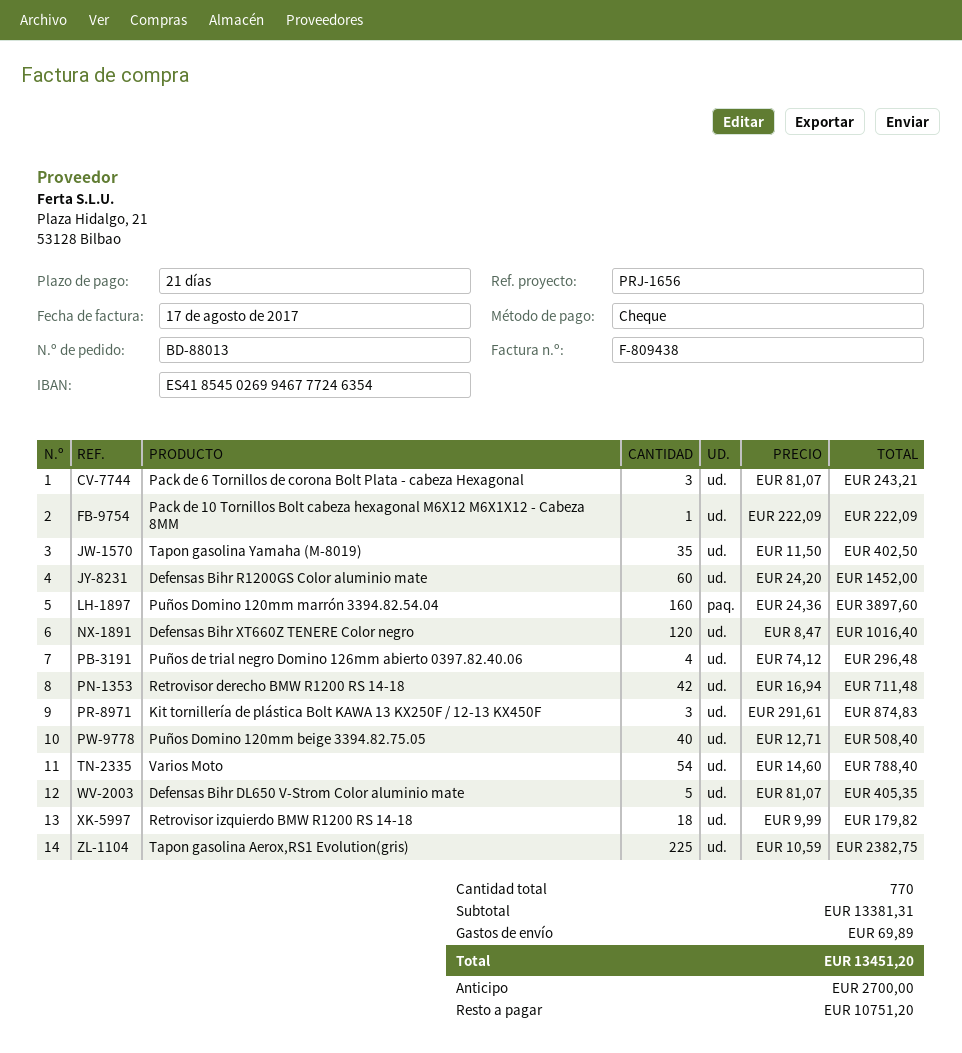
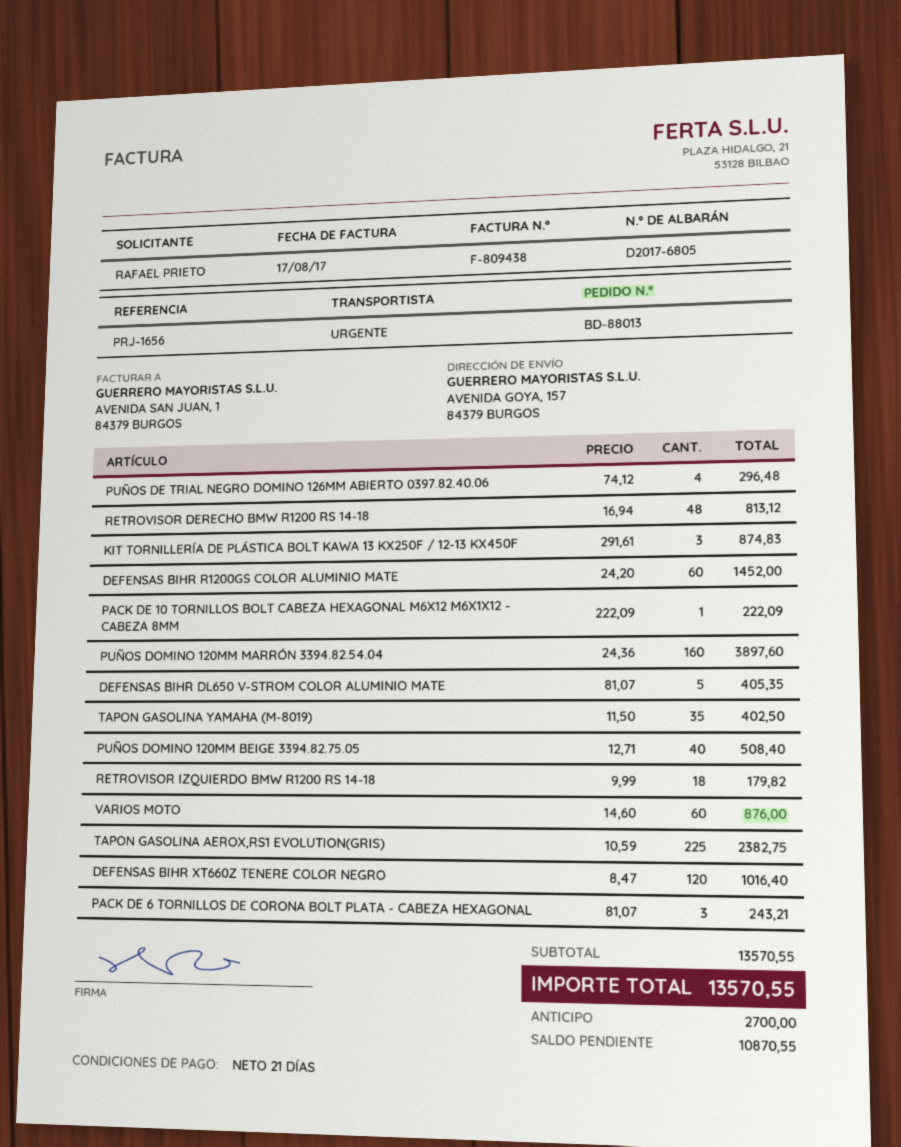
Retrovisor derecho BMW R1200 RS 14-18: 42 x 16.94 = 711.48 -> 48 x 16.94 = 813.12
Varios Moto: 54 x 14.60 = 788.40 -> 60 x 14.60 = 876.00
subtotal: 13381.31 -> 13570.55
shipping: 69.89 -> none
total: 13451.20 -> 13570.55
balance: 10751.20 -> 10870.55

